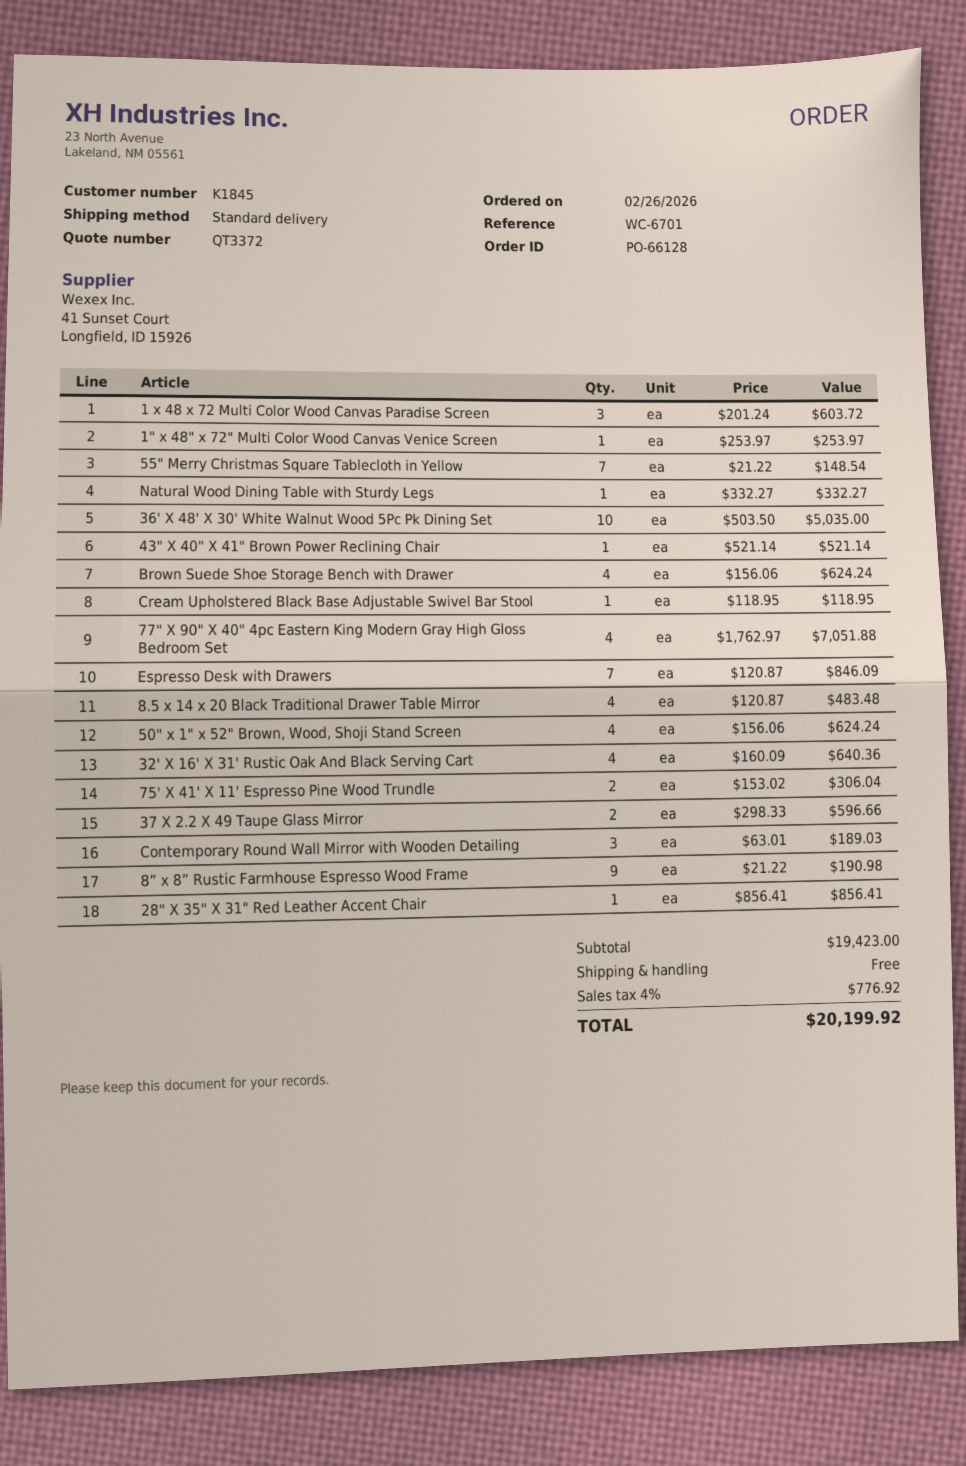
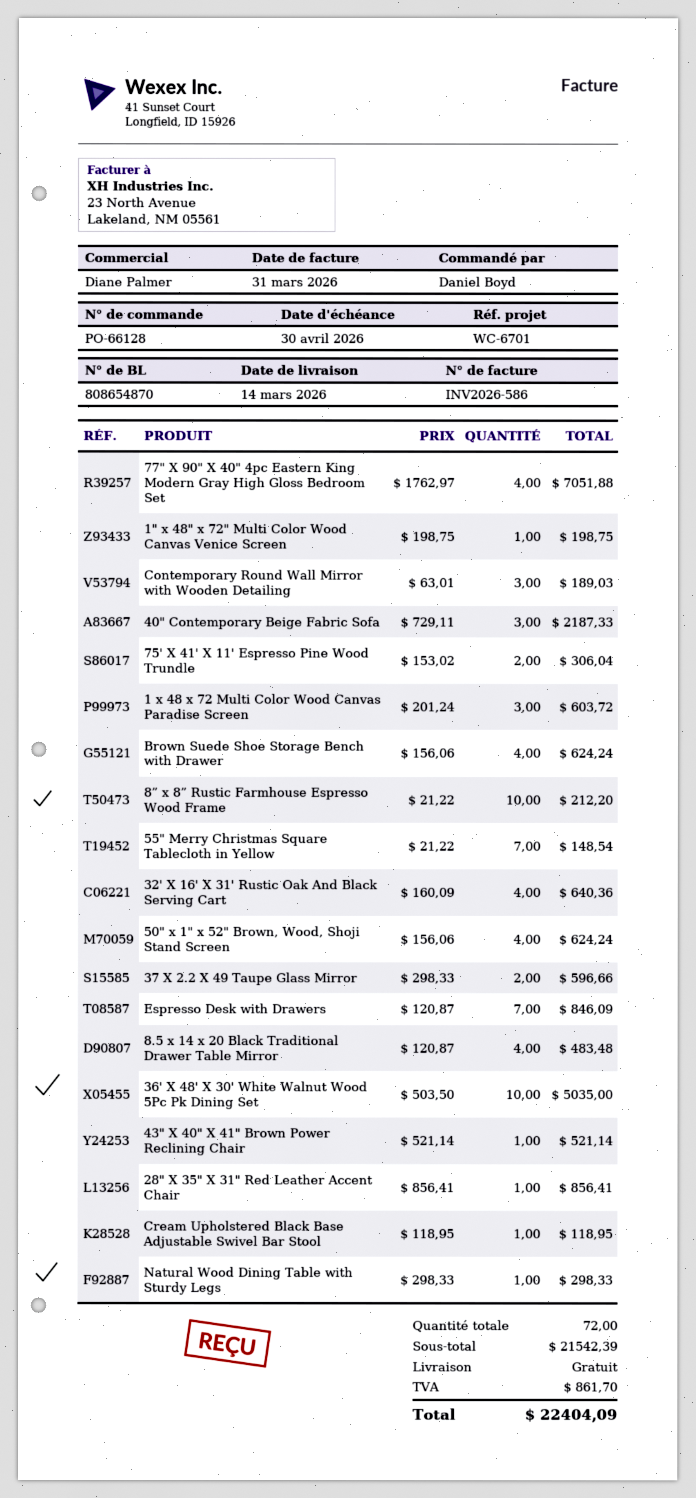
1" x 48" x 72" Multi Color Wood Canvas Venice Screen: 1 x 253.97 = 253.97 -> 1 x 198.75 = 198.75
Natural Wood Dining Table with Sturdy Legs: 1 x 332.27 = 332.27 -> 1 x 298.33 = 298.33
8” x 8” Rustic Farmhouse Espresso Wood Frame: 9 x 21.22 = 190.98 -> 10 x 21.22 = 212.20
40" Contemporary Beige Fabric Sofa: none -> 3 x 729.11 = 2187.33
subtotal: 19423.00 -> 21542.39
tax: 776.92 -> 861.70
total: 20199.92 -> 22404.09

